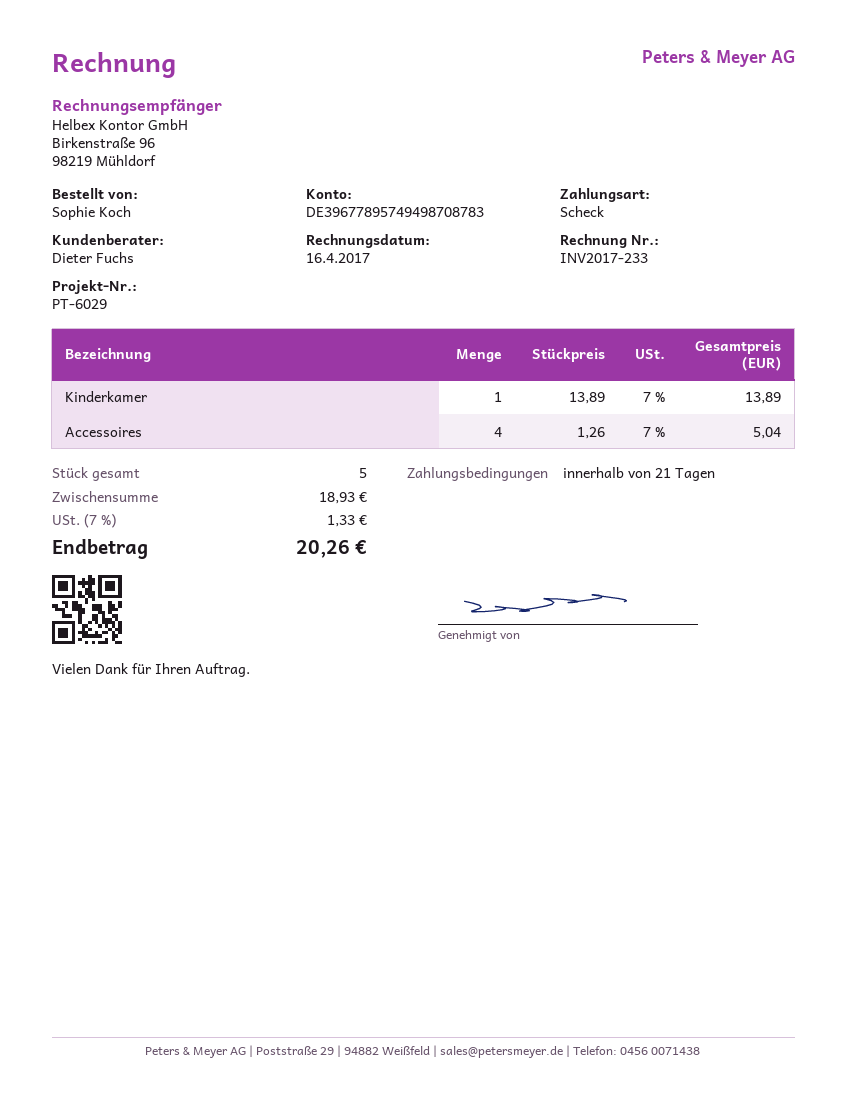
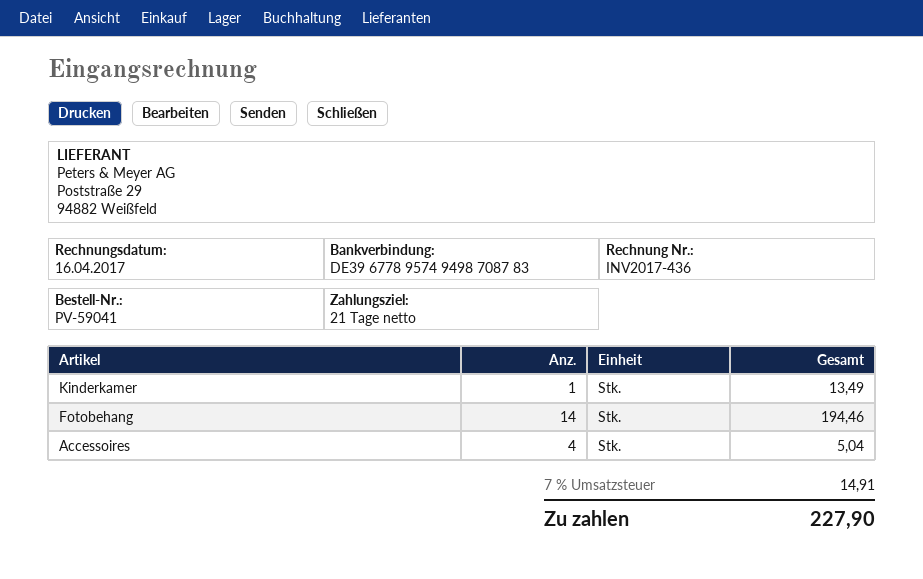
invoice number: INV2017-233 -> INV2017-436
Kinderkamer: 1 for 13.89 -> 1 for 13.49
Fotobehang: none -> 14 for 194.46
tax: 7% = 1.33 -> 7% = 14.91
total: 20.26 -> 227.90

